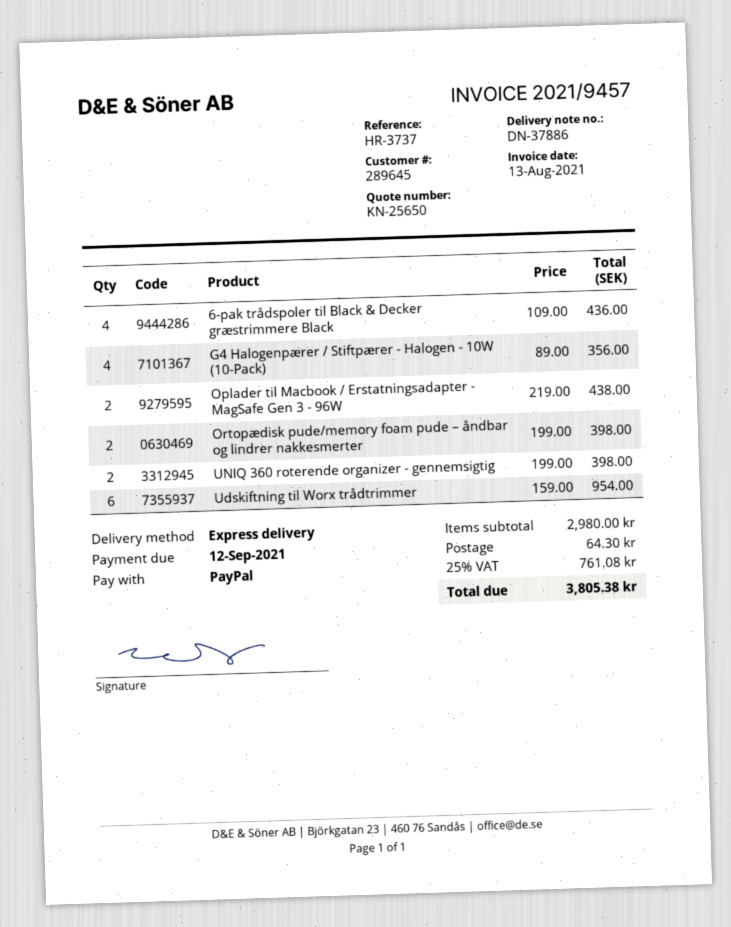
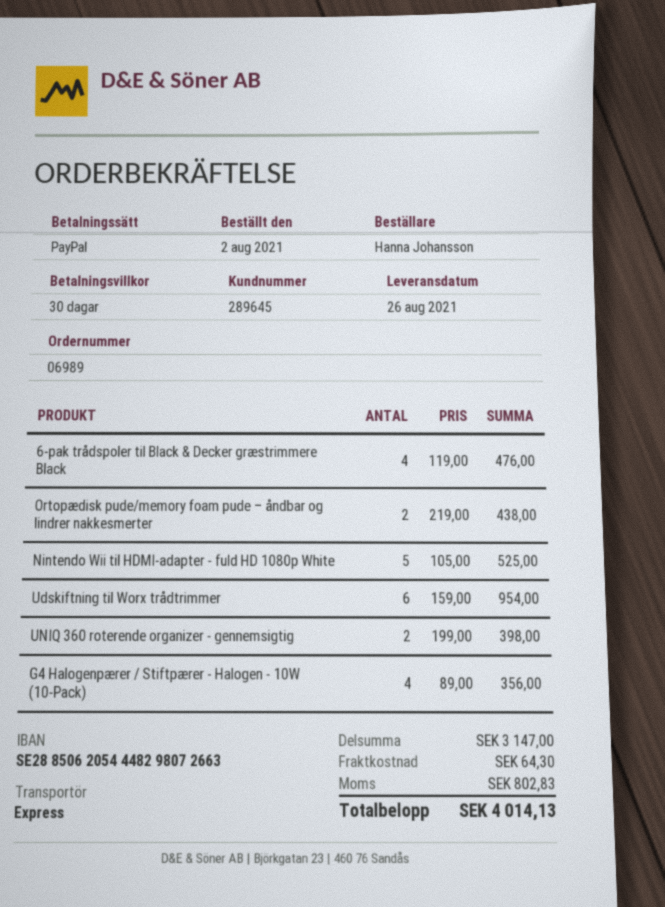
6-pak trådspoler til Black & Decker græstrimmere Black: 4 x 109.00 = 436.00 -> 4 x 119.00 = 476.00
Oplader til Macbook / Erstatningsadapter - MagSafe Gen 3 - 96W: 2 x 219.00 = 438.00 -> none
Ortopædisk pude/memory foam pude – åndbar og lindrer nakkesmerter: 2 x 199.00 = 398.00 -> 2 x 219.00 = 438.00
Nintendo Wii til HDMI-adapter - fuld HD 1080p White: none -> 5 x 105.00 = 525.00
subtotal: 2980.00 -> 3147.00
tax: 761.08 -> 802.83
total: 3805.38 -> 4014.13

